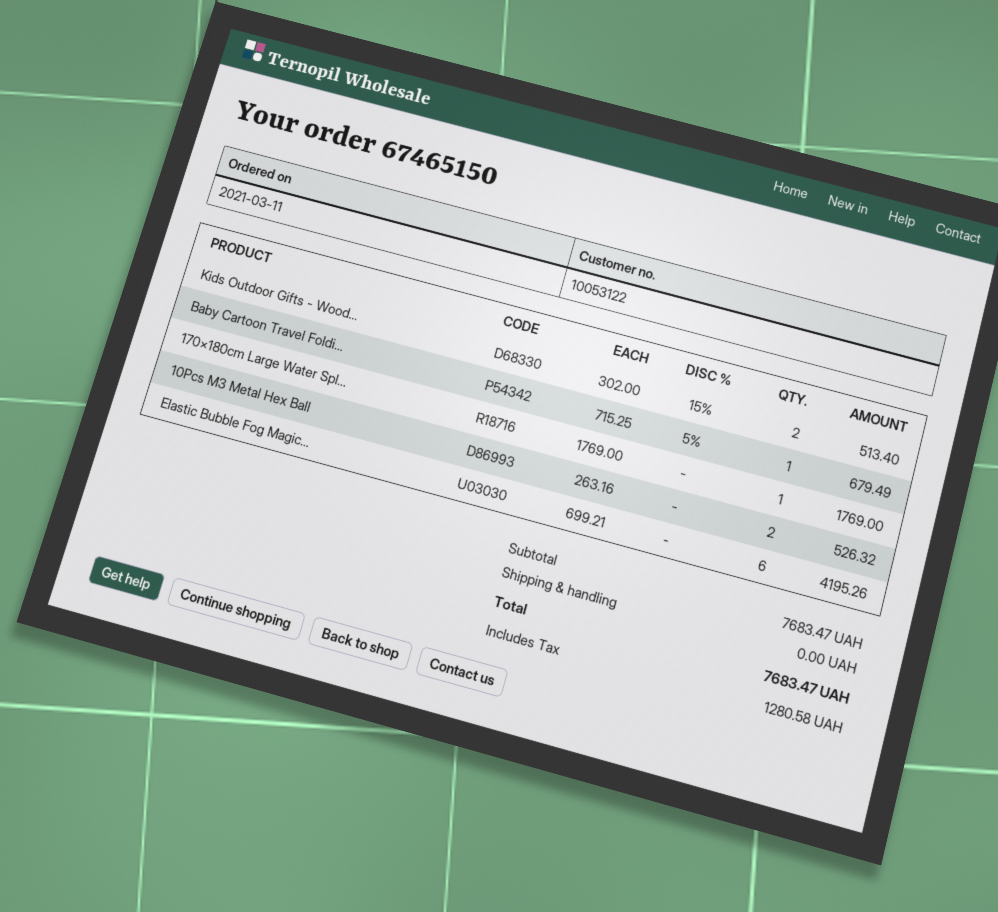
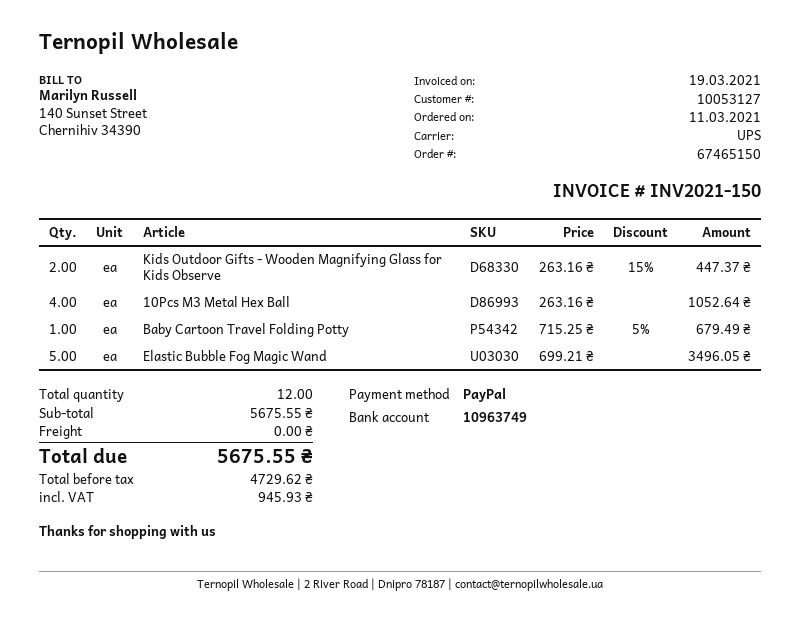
customer number: 10053122 -> 10053127
Kids Outdoor Gifts - Wood...: 2 x 302.00 - 15% = 513.40 -> 2 x 263.16 - 15% = 447.37
170×180cm Large Water Spl...: 1 x 1769.00 = 1769.00 -> none
10Pcs M3 Metal Hex Ball: 2 x 263.16 = 526.32 -> 4 x 263.16 = 1052.64
Elastic Bubble Fog Magic...: 6 x 699.21 = 4195.26 -> 5 x 699.21 = 3496.05
subtotal: 7683.47 -> 5675.55
tax: 1280.58 -> 945.93
total: 7683.47 -> 5675.55

